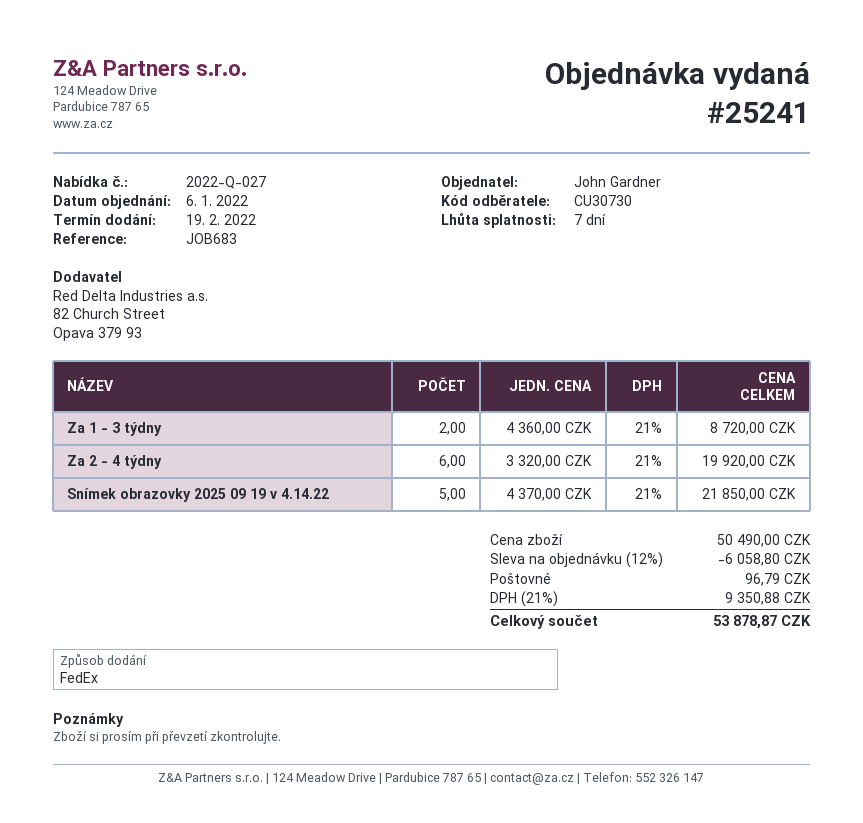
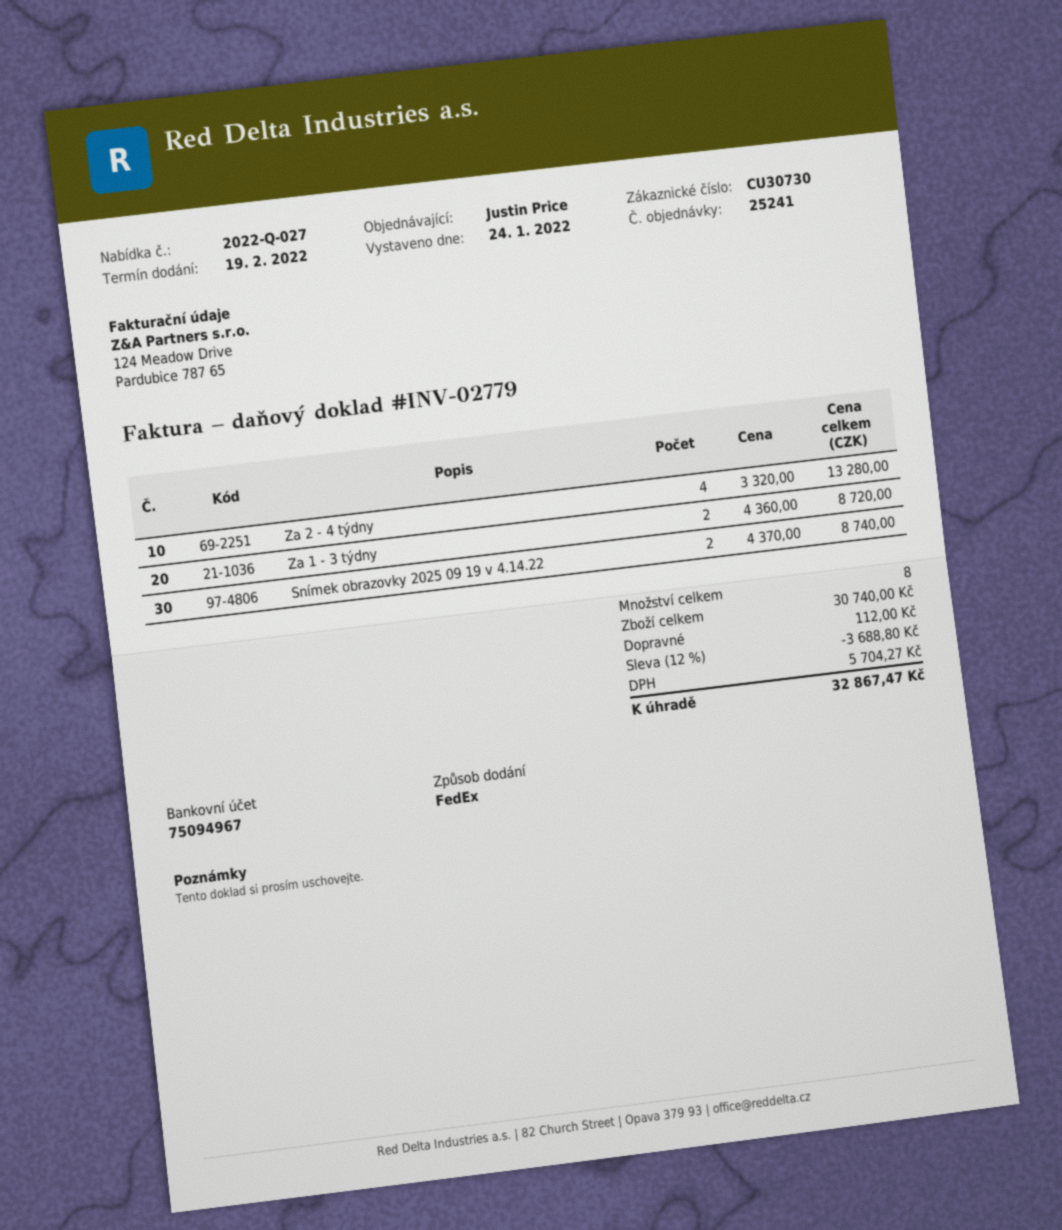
ordered by: John Gardner -> Justin Price
Za 2 - 4 týdny: 6 x 3320.00 = 19920.00 -> 4 x 3320.00 = 13280.00
Snímek obrazovky 2025 09 19 v 4.14.22: 5 x 4370.00 = 21850.00 -> 2 x 4370.00 = 8740.00
subtotal: 50490.00 -> 30740.00
discount: 12% = 6058.80 -> 12% = 3688.80
shipping: 96.79 -> 112.00
tax: 9350.88 -> 5704.27
total: 53878.87 -> 32867.47

